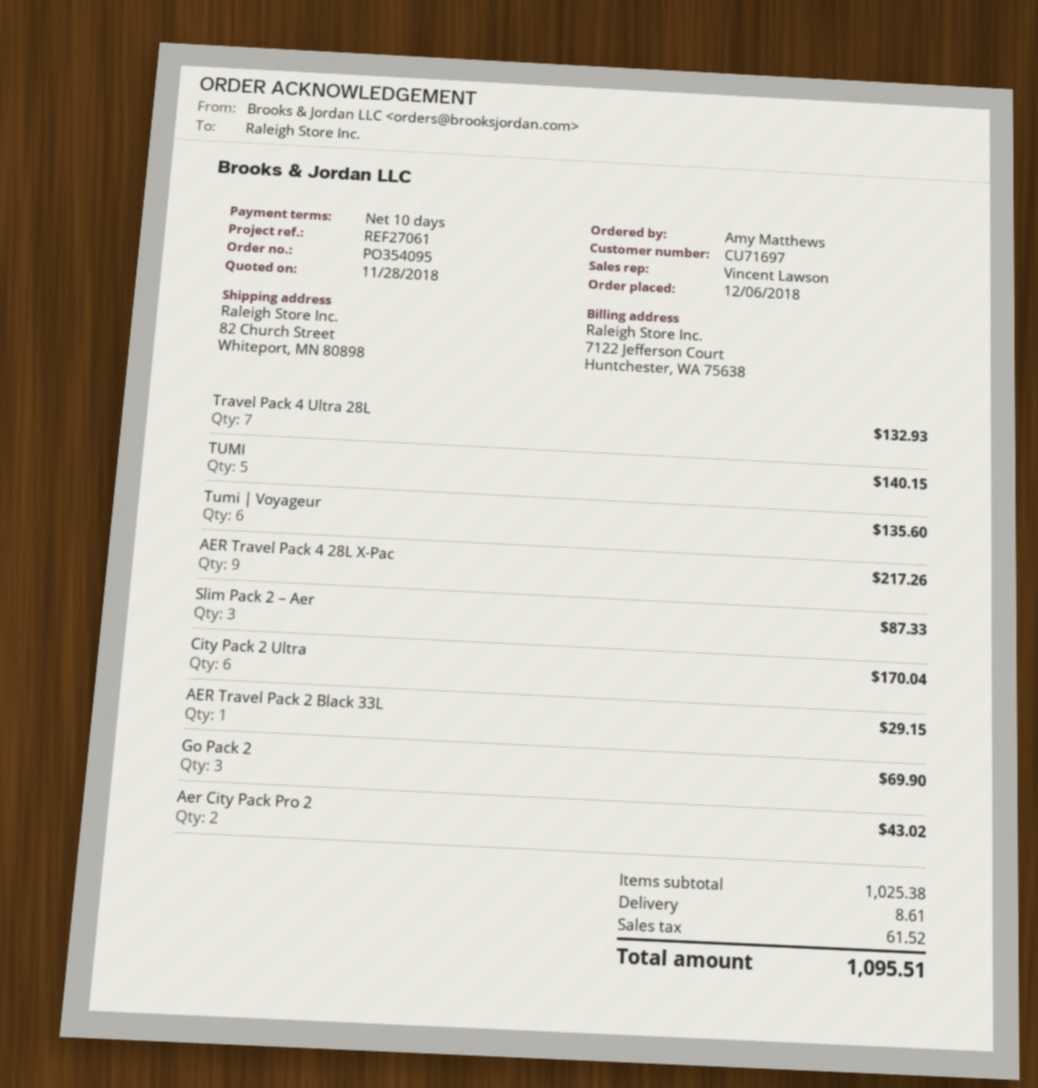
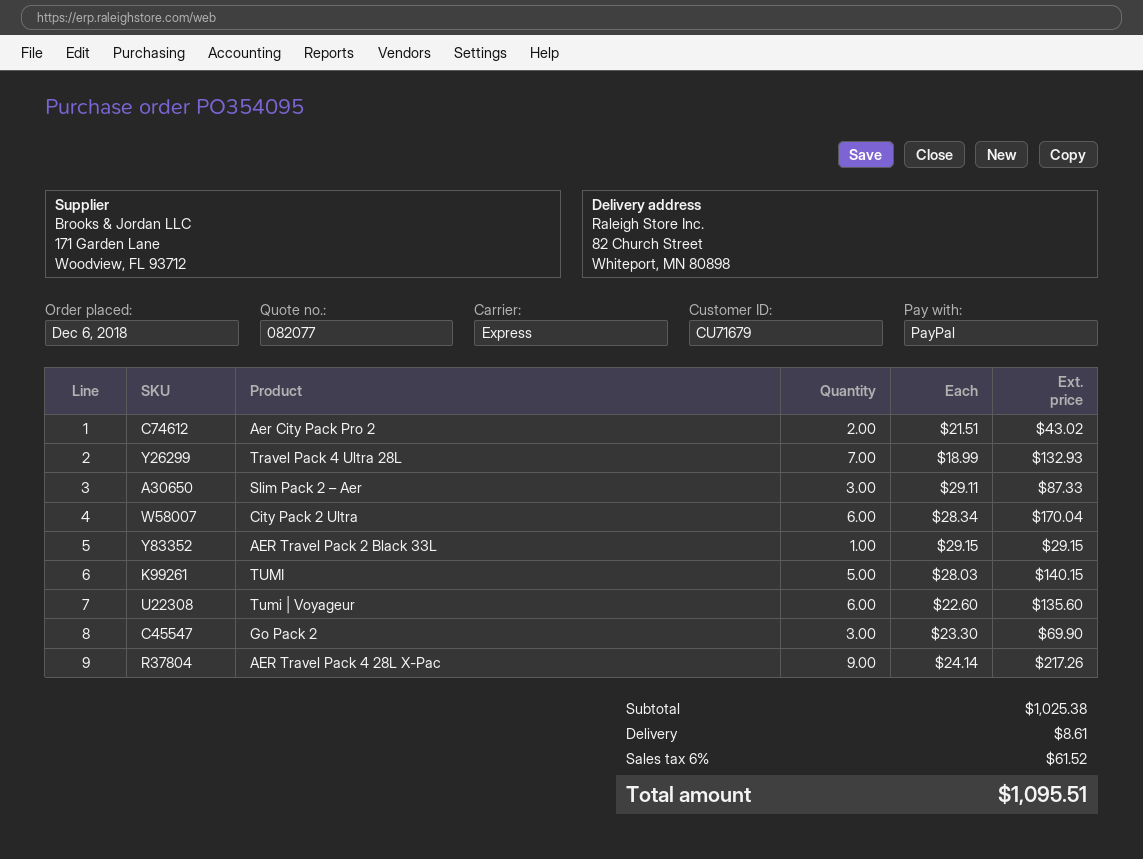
customer number: CU71697 -> CU71679

